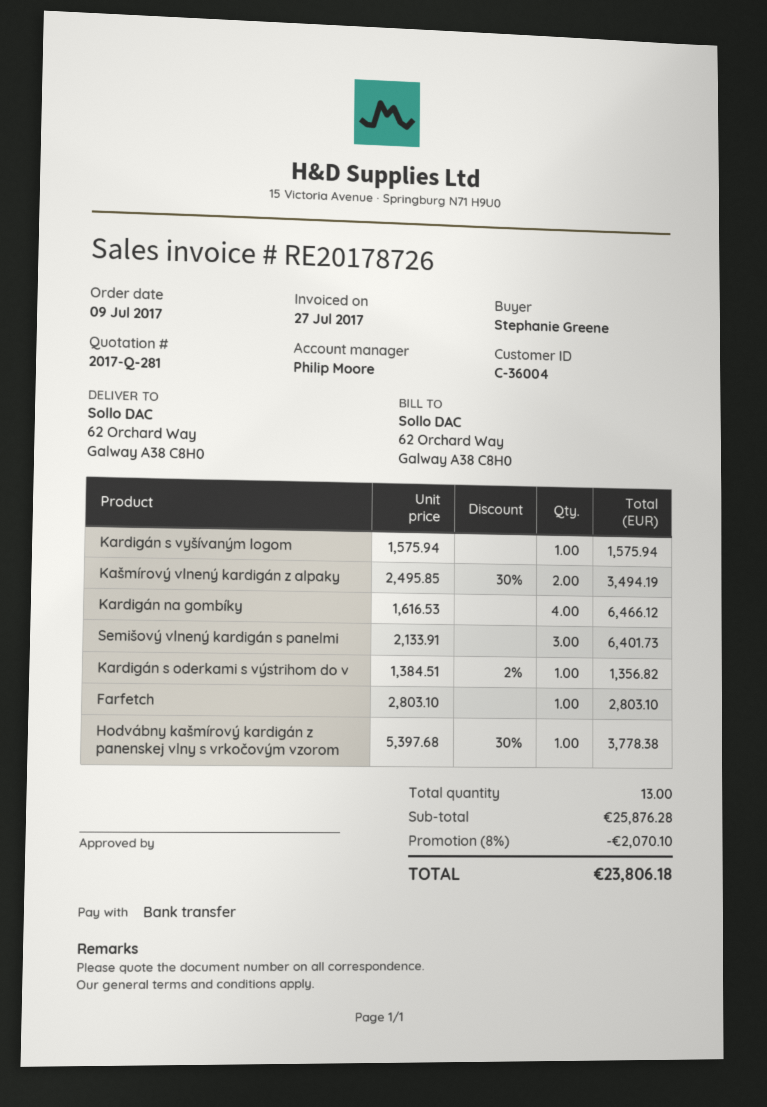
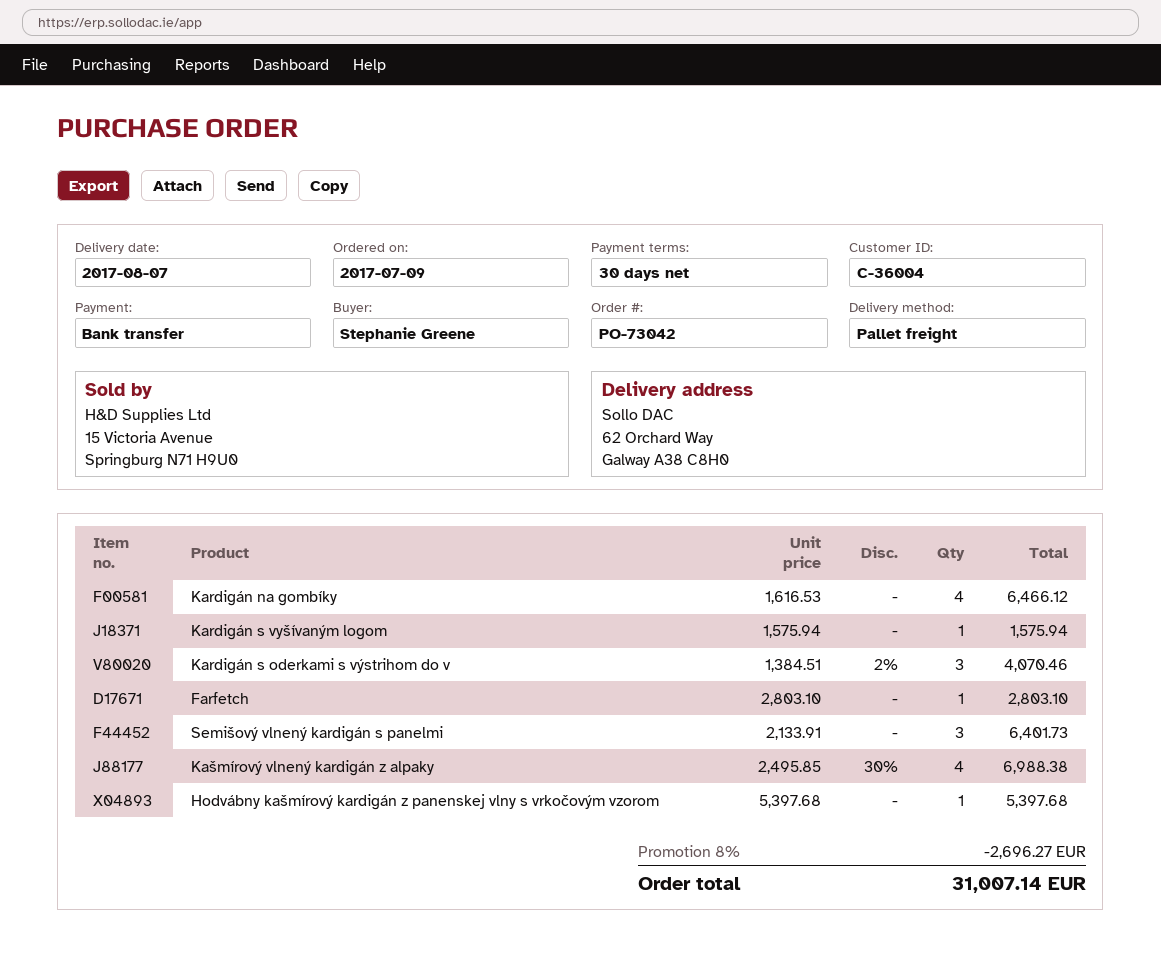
Kašmírový vlnený kardigán z alpaky: 2 x 2495.85 - 30% = 3494.19 -> 4 x 2495.85 - 30% = 6988.38
Kardigán s oderkami s výstrihom do v: 1 x 1384.51 - 2% = 1356.82 -> 3 x 1384.51 - 2% = 4070.46
Hodvábny kašmírový kardigán z panenskej vlny s vrkočovým vzorom: 1 x 5397.68 - 30% = 3778.38 -> 1 x 5397.68 = 5397.68
discount: 8% = 2070.10 -> 8% = 2696.27
total: 23806.18 -> 31007.14

